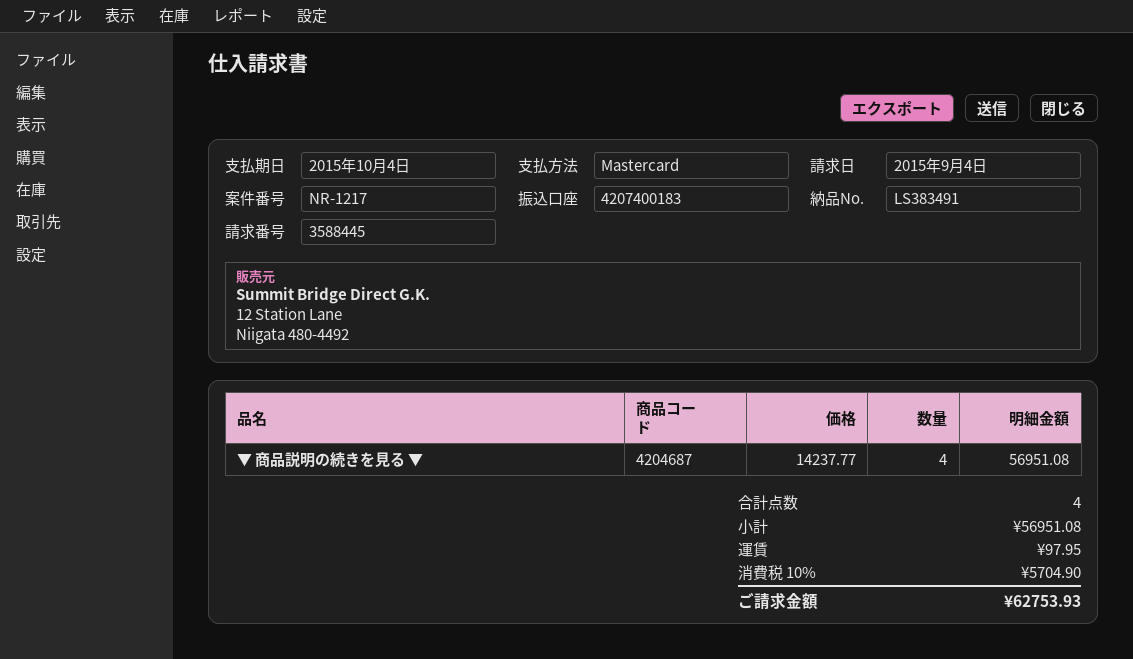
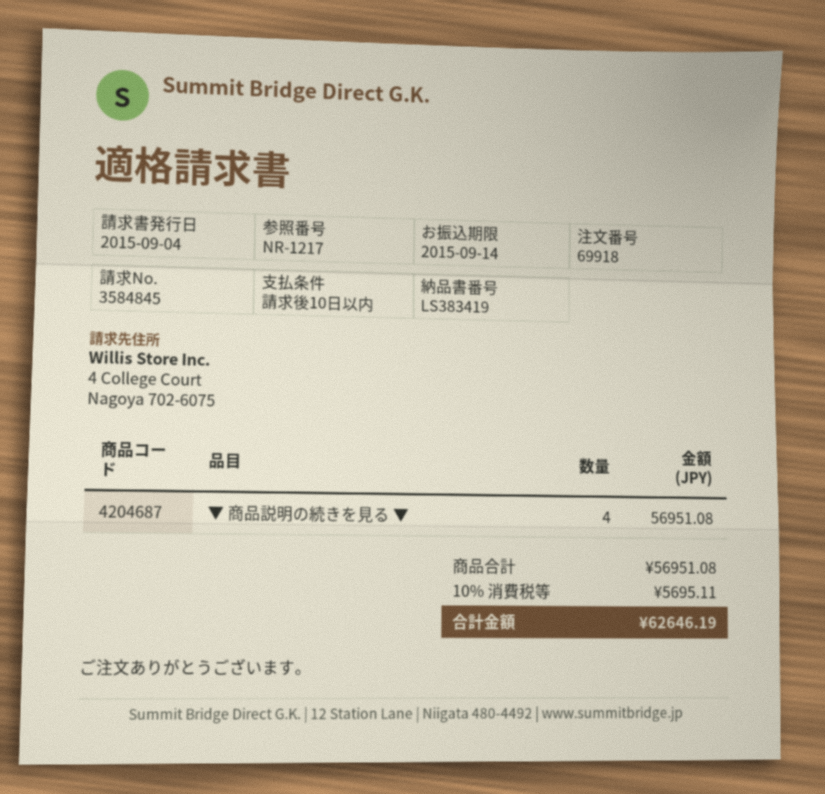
delivery note number: LS383491 -> LS383419
invoice number: 3588445 -> 3584845
due date: 2015-10-04 -> 2015-09-14
shipping: 97.95 -> none
tax: 10% = 5704.90 -> 10% = 5695.11
total: 62753.93 -> 62646.19

